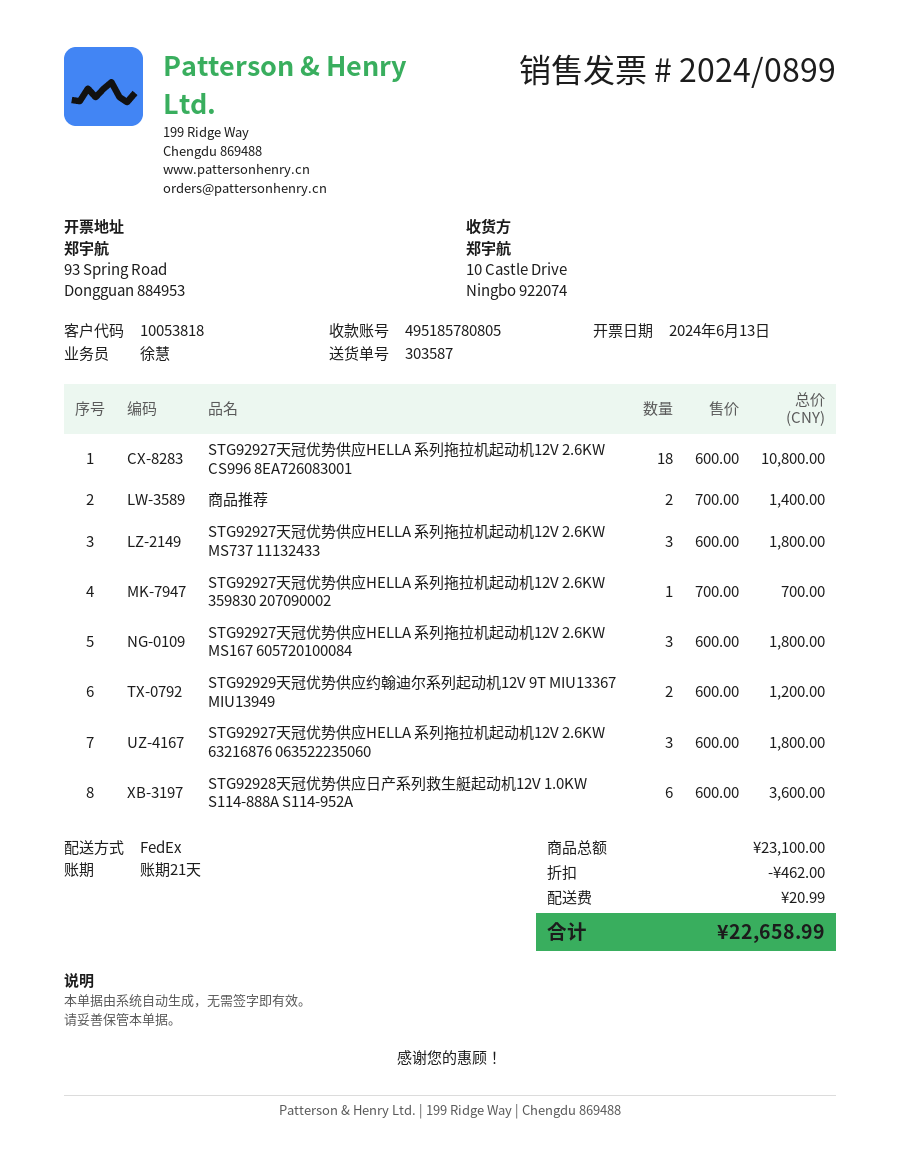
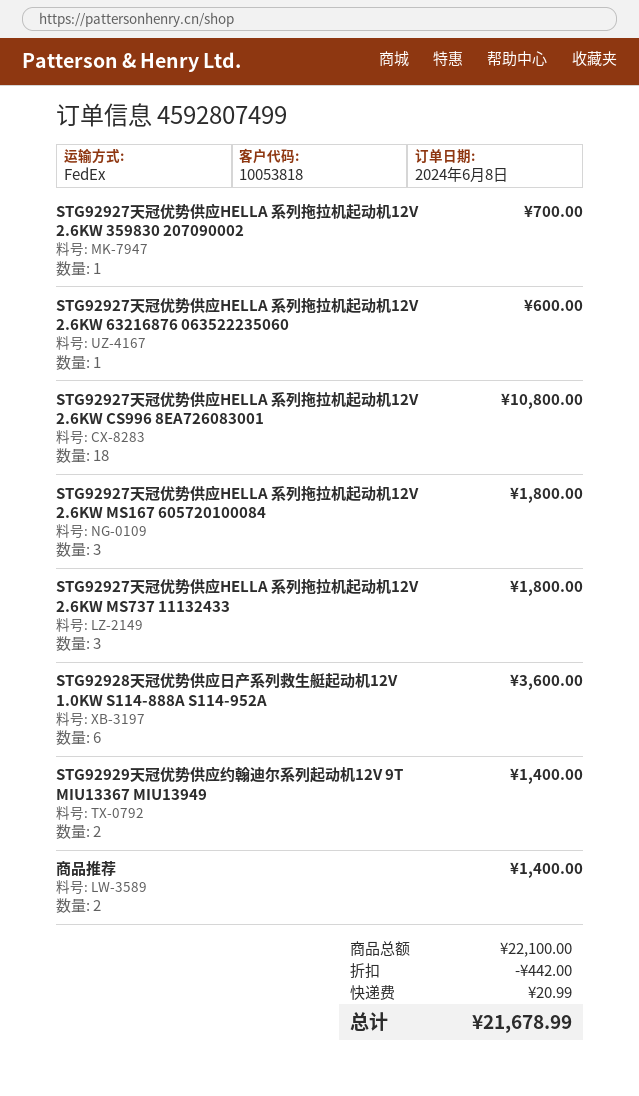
STG92929天冠优势供应约翰迪尔系列起动机12V 9T MIU13367 MIU13949: 2 for 1200.00 -> 2 for 1400.00
STG92927天冠优势供应HELLA 系列拖拉机起动机12V 2.6KW 63216876 063522235060: 3 for 1800.00 -> 1 for 600.00
subtotal: 23100.00 -> 22100.00
discount: 462.00 -> 442.00
total: 22658.99 -> 21678.99

